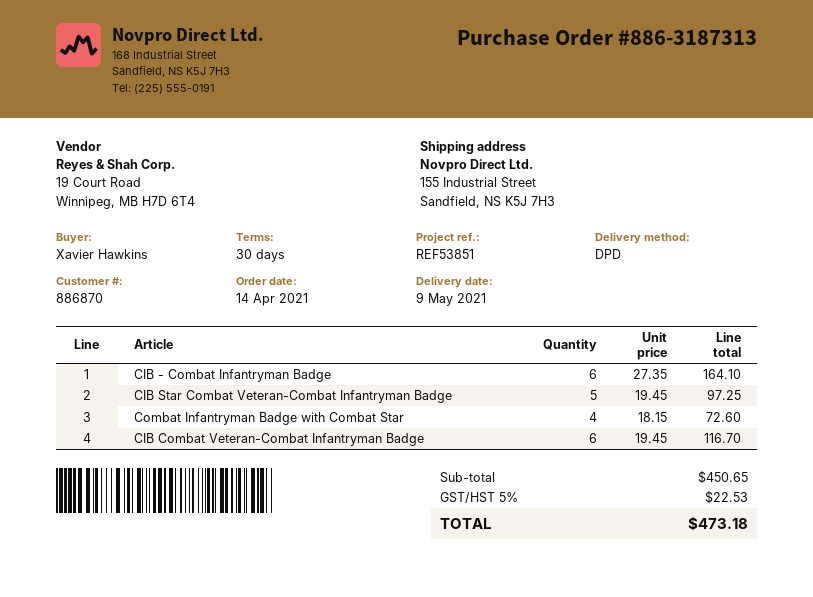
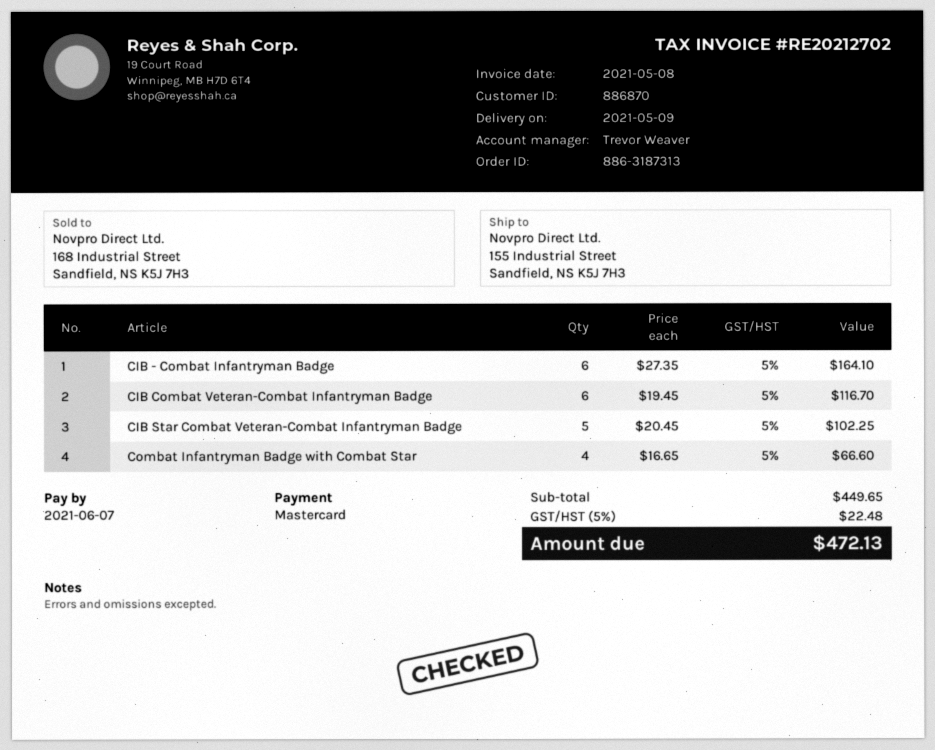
CIB Star Combat Veteran-Combat Infantryman Badge: 5 x 19.45 = 97.25 -> 5 x 20.45 = 102.25
Combat Infantryman Badge with Combat Star: 4 x 18.15 = 72.60 -> 4 x 16.65 = 66.60
subtotal: 450.65 -> 449.65
tax: 5% = 22.53 -> 5% = 22.48
total: 473.18 -> 472.13

